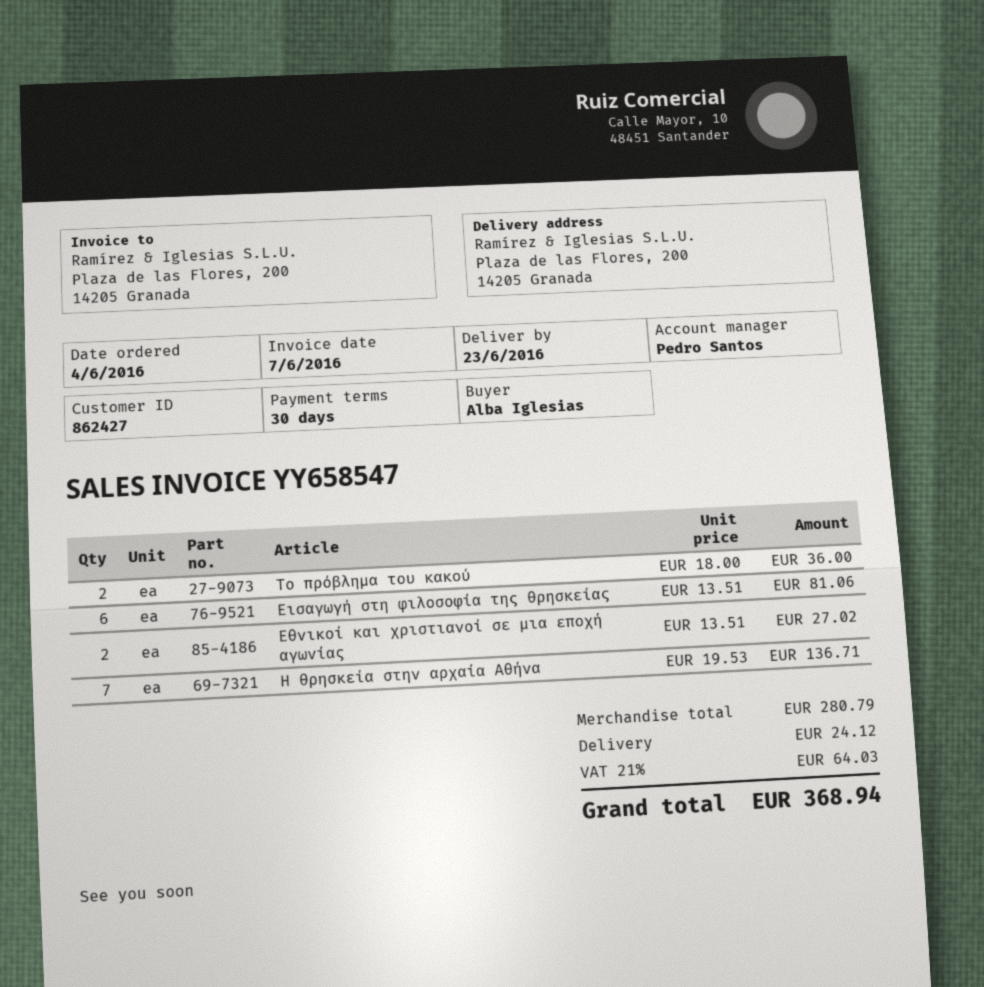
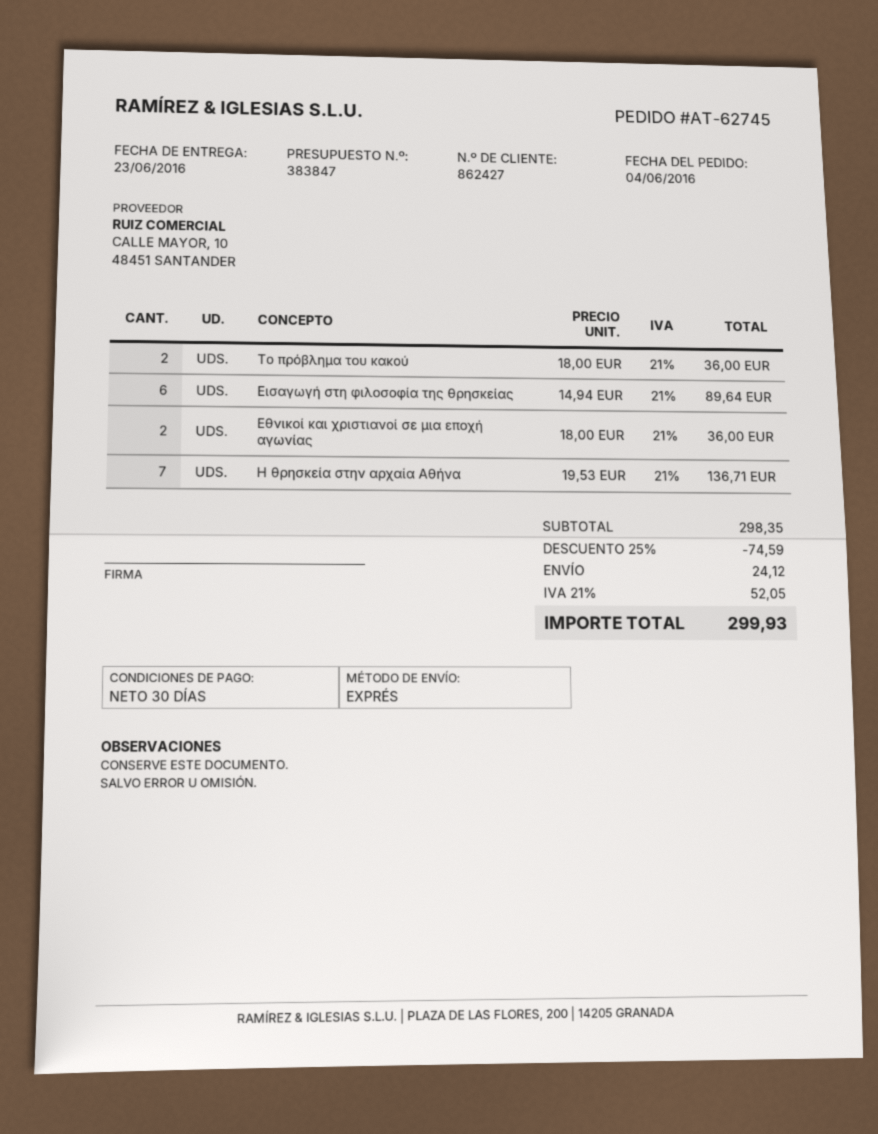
Εισαγωγή στη φιλοσοφία της θρησκείας: 6 x 13.51 = 81.06 -> 6 x 14.94 = 89.64
Εθνικοί και χριστιανοί σε μια εποχή αγωνίας: 2 x 13.51 = 27.02 -> 2 x 18.00 = 36.00
subtotal: 280.79 -> 298.35
discount: none -> 25% = 74.59
tax: 21% = 64.03 -> 21% = 52.05
total: 368.94 -> 299.93

